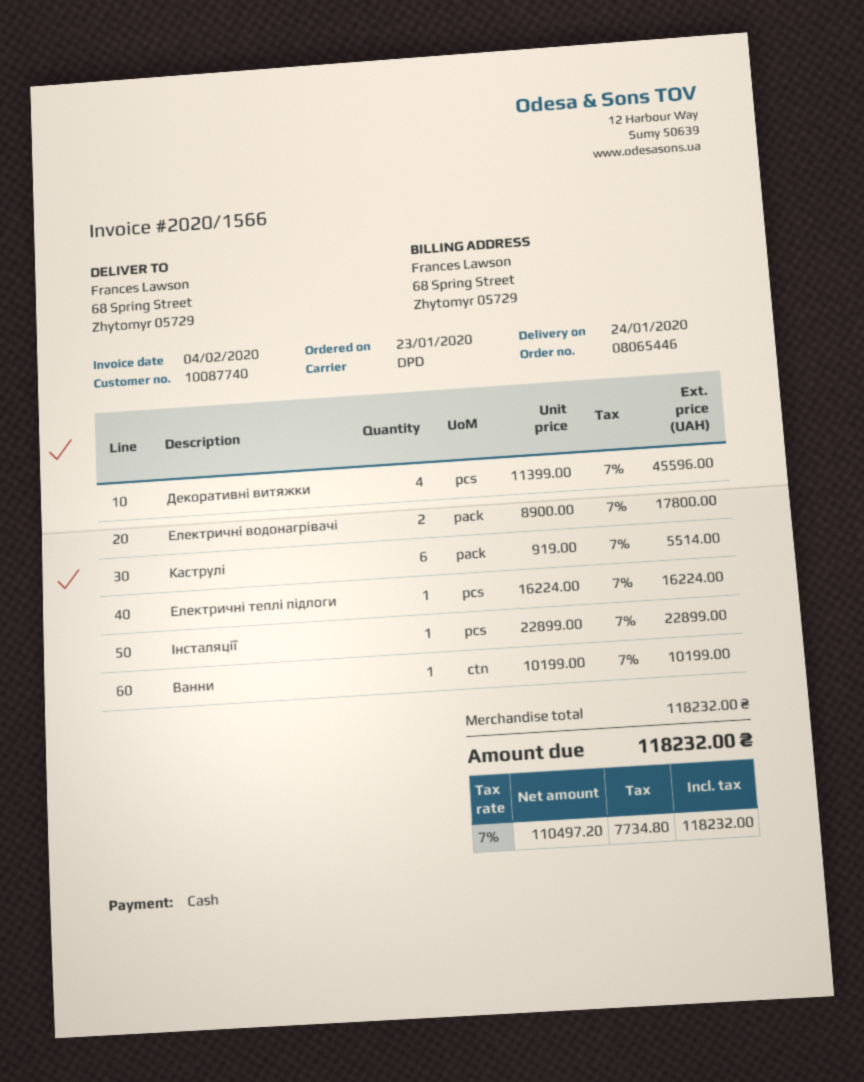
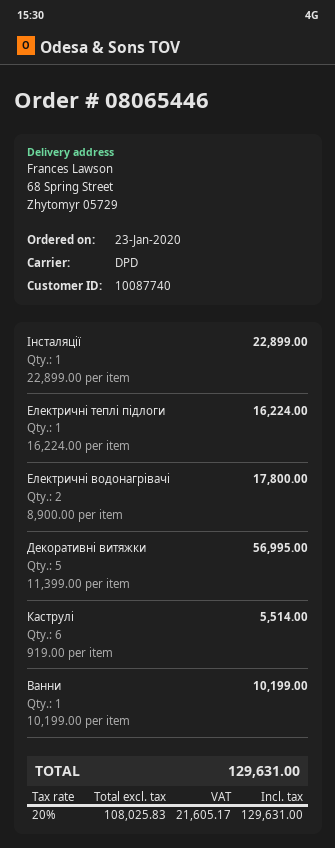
Декоративні витяжки: 4 x 11399.00 = 45596.00 -> 5 x 11399.00 = 56995.00
net: 110497.20 -> 108025.83
tax: 7% = 7734.80 -> 20% = 21605.17
total: 118232.00 -> 129631.00

